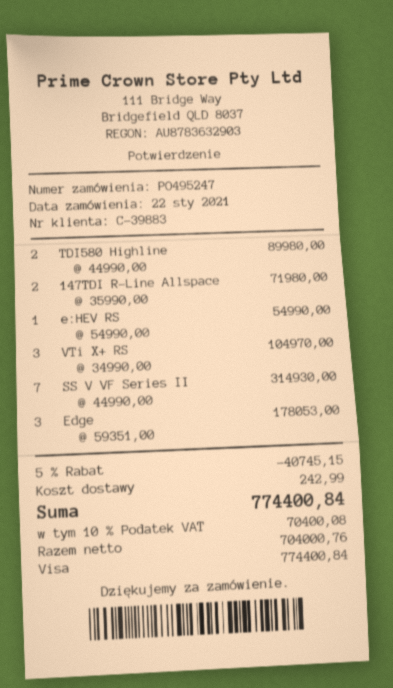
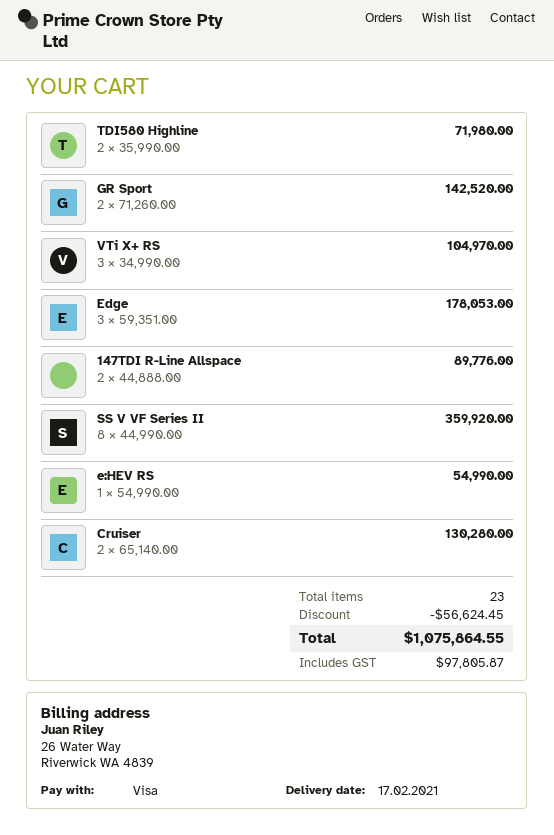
TDI580 Highline: 2 x 44990.00 = 89980.00 -> 2 x 35990.00 = 71980.00
147TDI R-Line Allspace: 2 x 35990.00 = 71980.00 -> 2 x 44888.00 = 89776.00
SS V VF Series II: 7 x 44990.00 = 314930.00 -> 8 x 44990.00 = 359920.00
GR Sport: none -> 2 x 71260.00 = 142520.00
Cruiser: none -> 2 x 65140.00 = 130280.00
discount: 40745.15 -> 56624.45
shipping: 242.99 -> none
tax: 70400.08 -> 97805.87
total: 774400.84 -> 1075864.55

